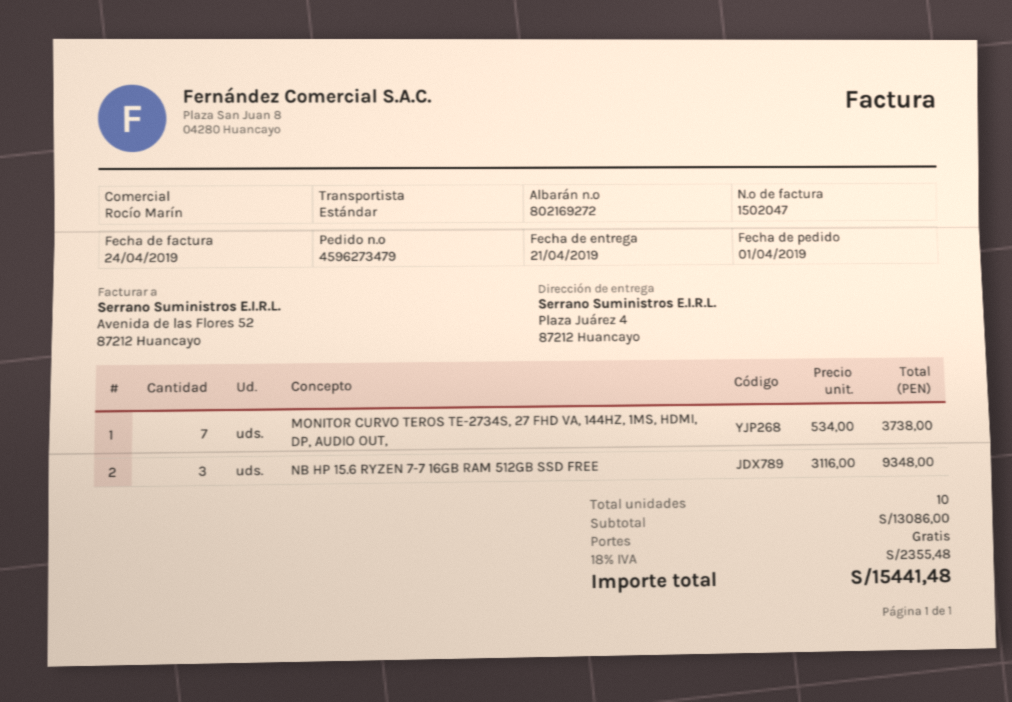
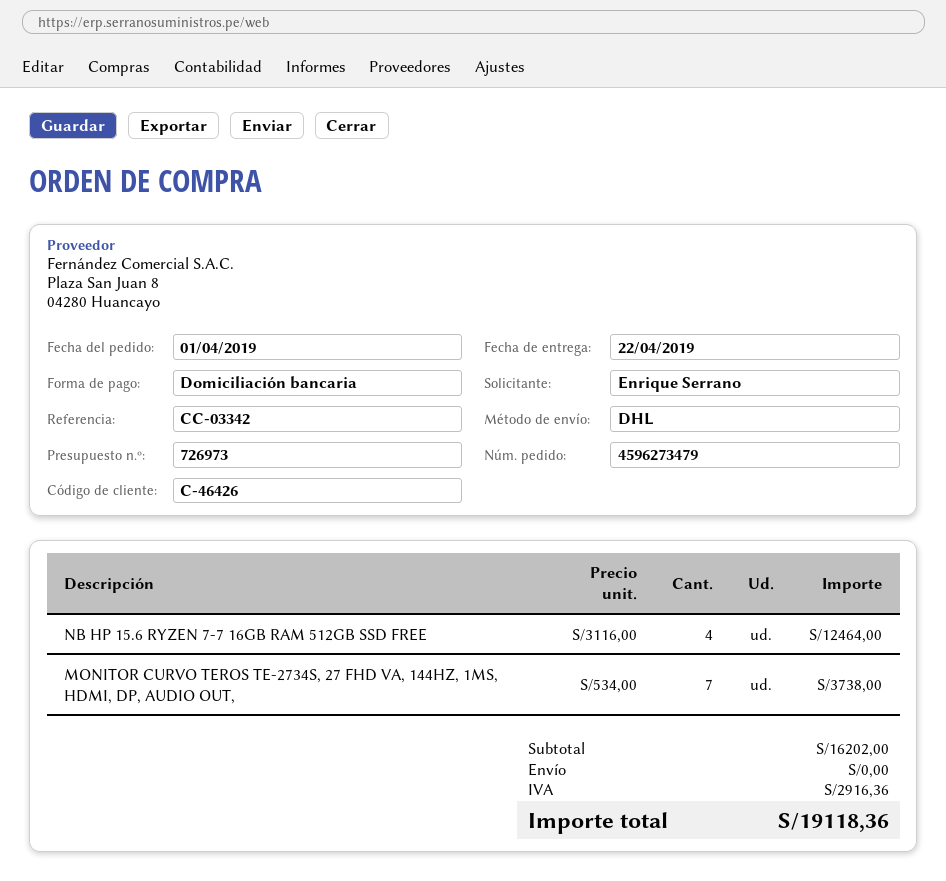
delivery date: 2019-04-21 -> 2019-04-22
shipping method: standard -> DHL
NB HP 15.6 RYZEN 7-7 16GB RAM 512GB SSD FREE: 3 x 3116.00 = 9348.00 -> 4 x 3116.00 = 12464.00
subtotal: 13086.00 -> 16202.00
tax: 2355.48 -> 2916.36
total: 15441.48 -> 19118.36

